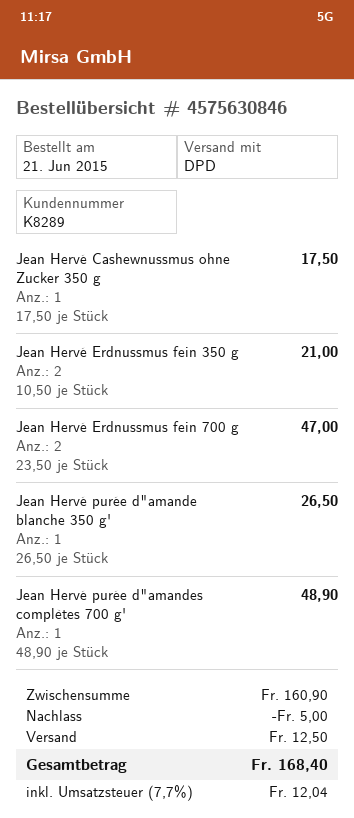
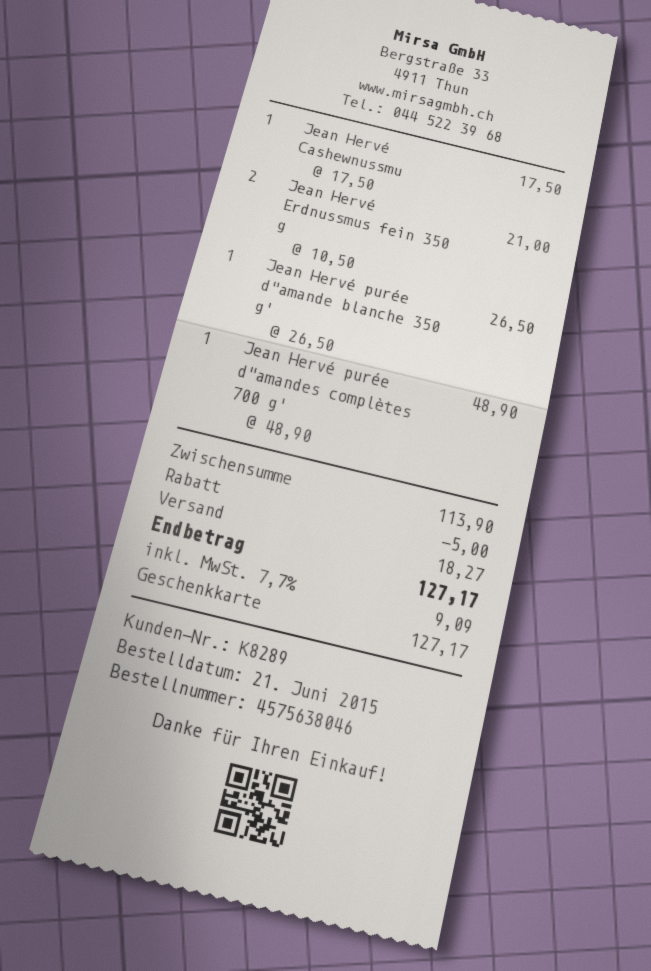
order number: 4575630846 -> 4575638046
Jean Hervé Erdnussmus fein 700 g: 2 x 23.50 = 47.00 -> none
subtotal: 160.90 -> 113.90
shipping: 12.50 -> 18.27
tax: 7.7% = 12.04 -> 7.7% = 9.09
total: 168.40 -> 127.17

